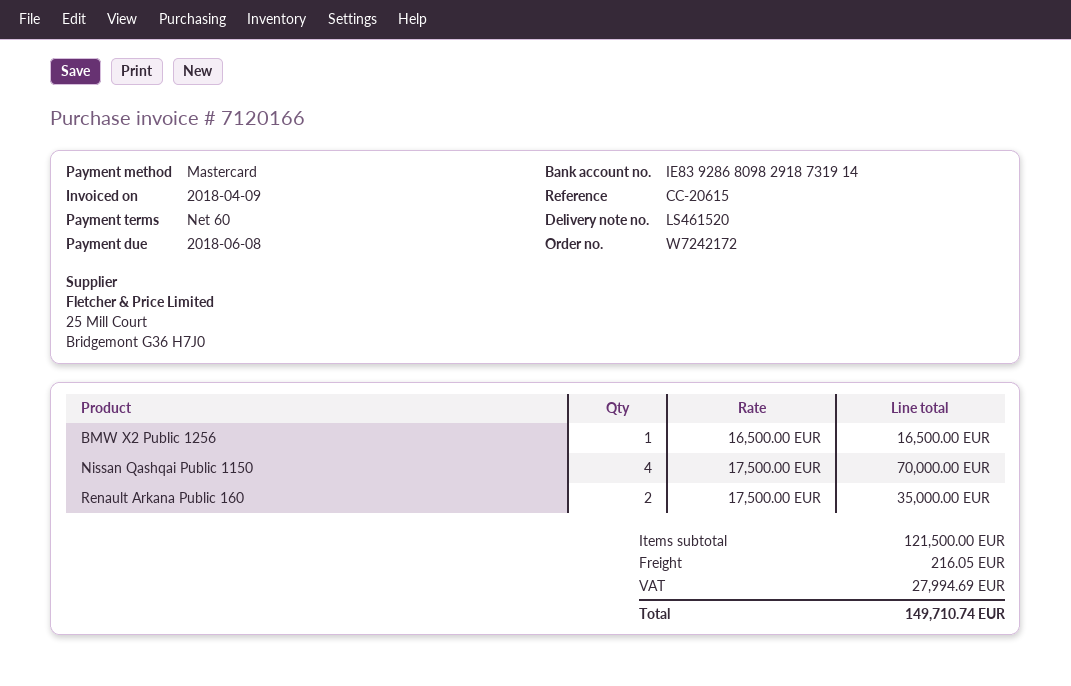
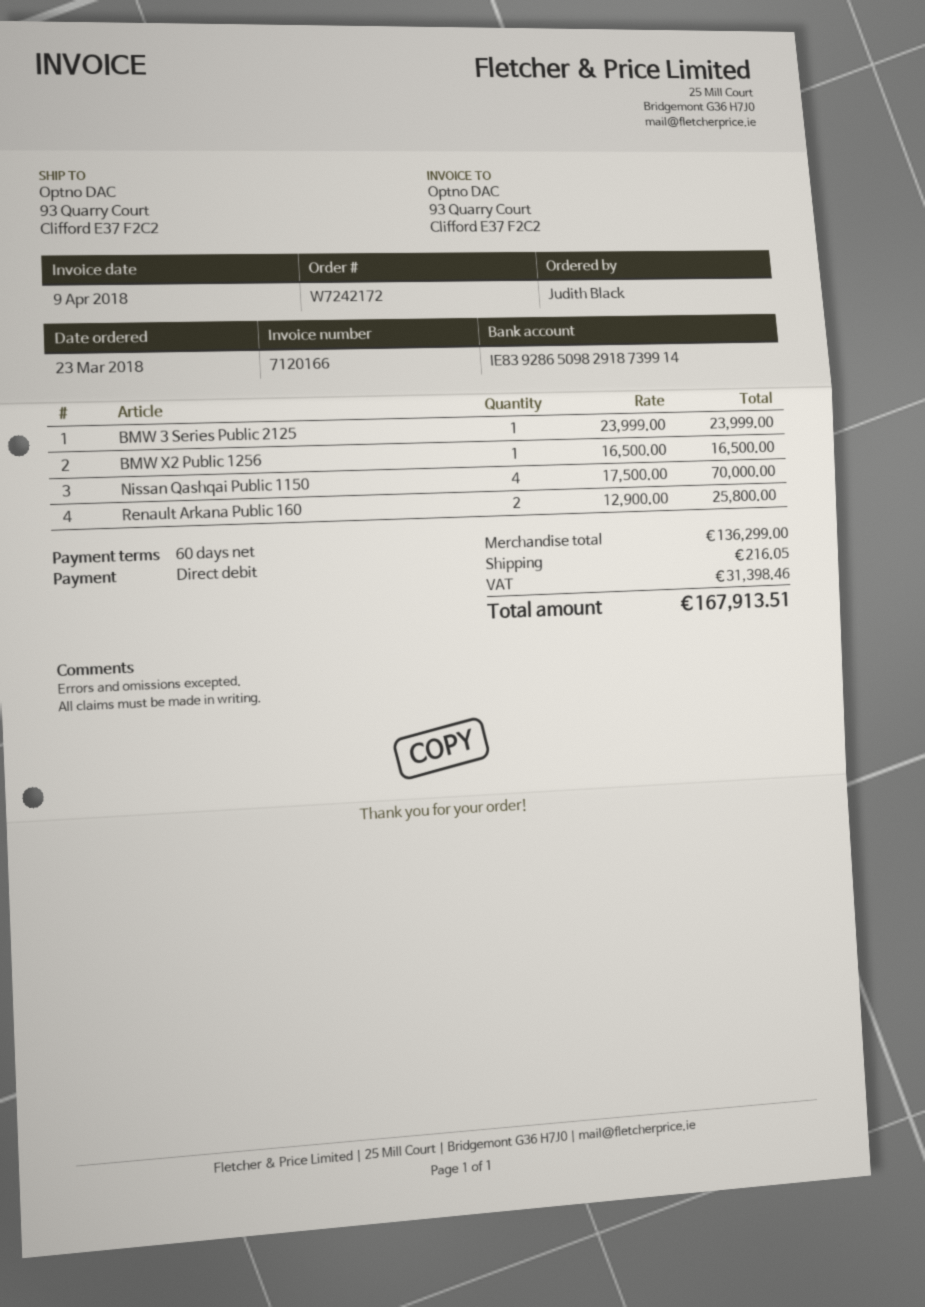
payment method: Mastercard -> direct debit
bank account: IE83928680982918731914 -> IE83928650982918739914
Renault Arkana Public 160: 2 x 17500.00 = 35000.00 -> 2 x 12900.00 = 25800.00
BMW 3 Series Public 2125: none -> 1 x 23999.00 = 23999.00
subtotal: 121500.00 -> 136299.00
tax: 27994.69 -> 31398.46
total: 149710.74 -> 167913.51

